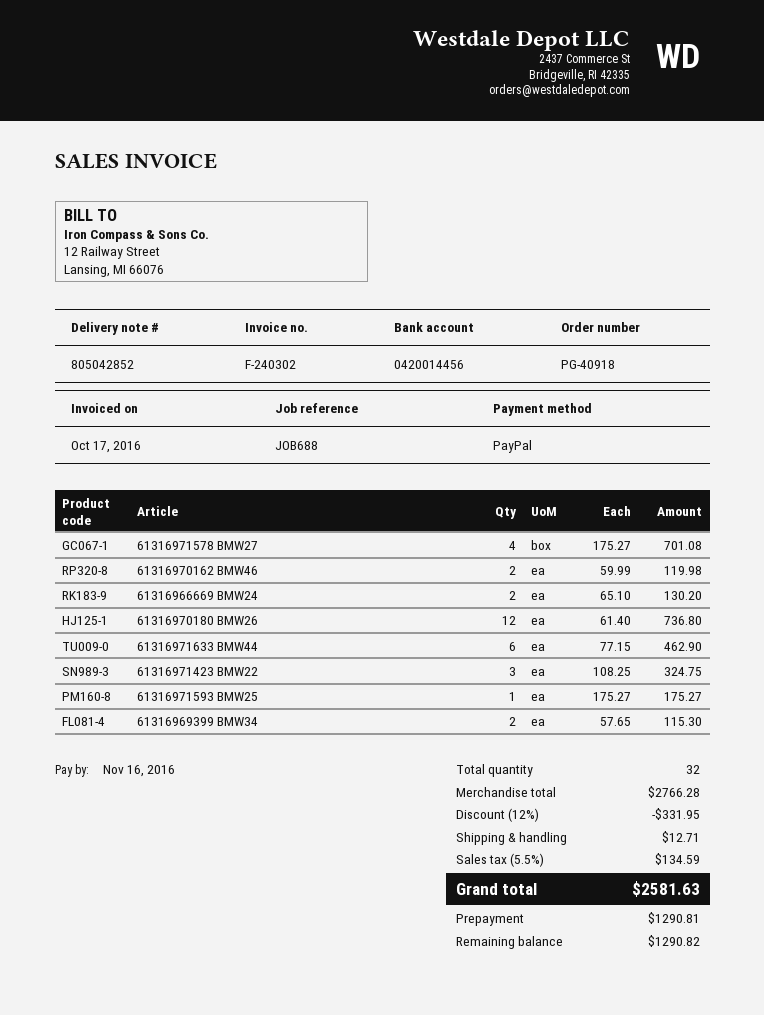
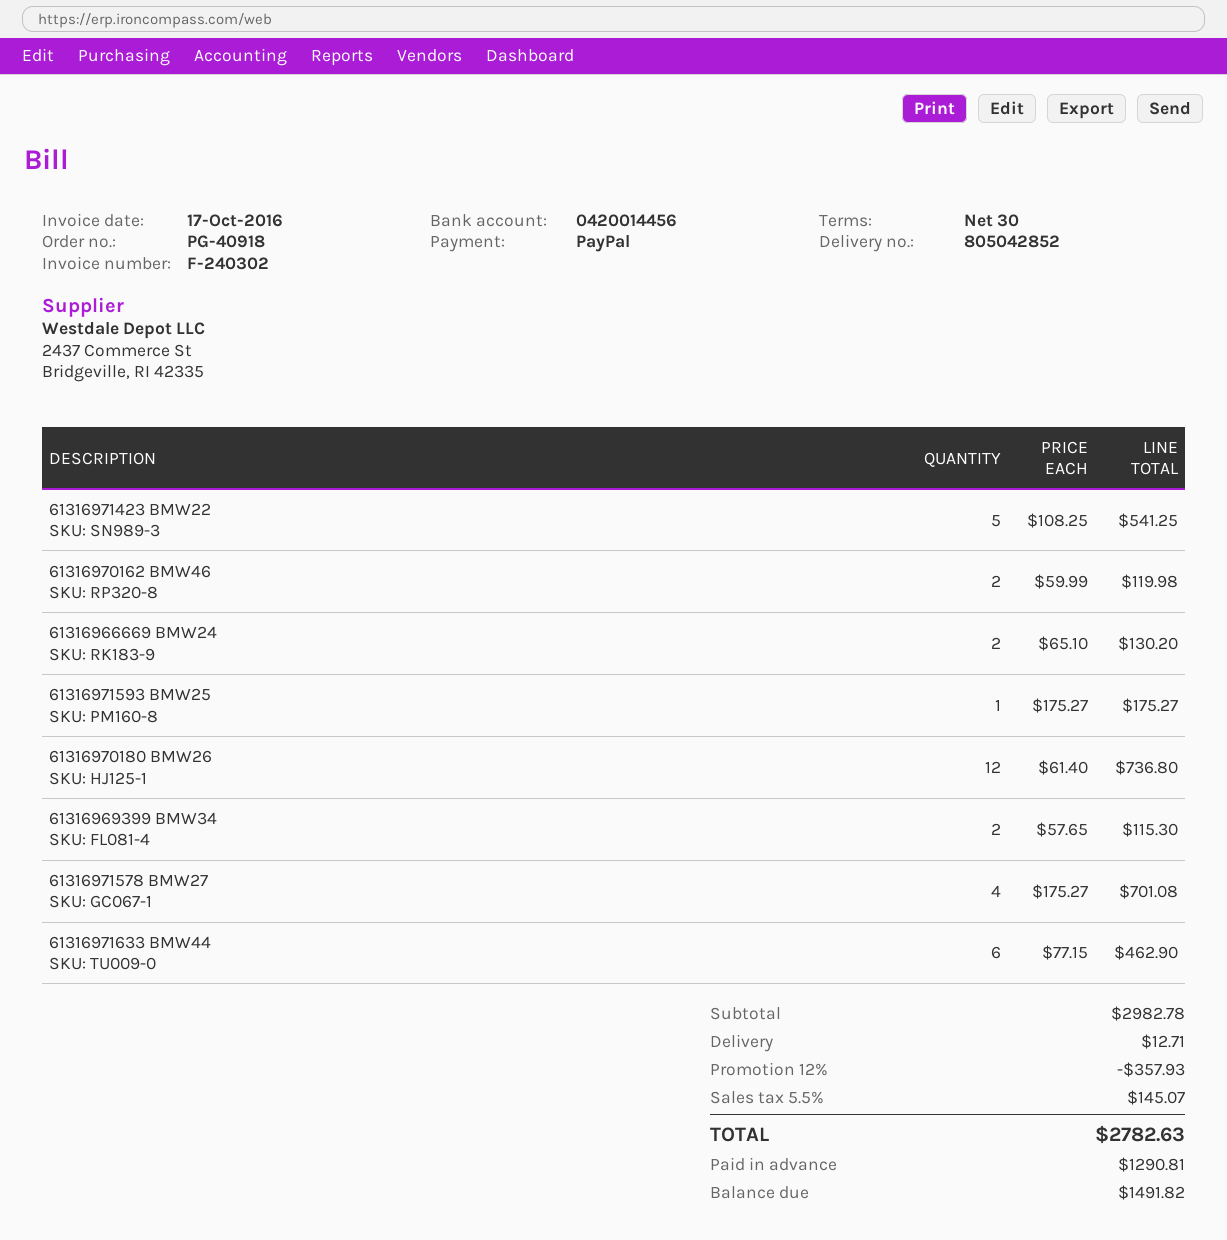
61316971423 BMW22: 3 x 108.25 = 324.75 -> 5 x 108.25 = 541.25
subtotal: 2766.28 -> 2982.78
discount: 12% = 331.95 -> 12% = 357.93
tax: 5.5% = 134.59 -> 5.5% = 145.07
total: 2581.63 -> 2782.63
balance: 1290.82 -> 1491.82

